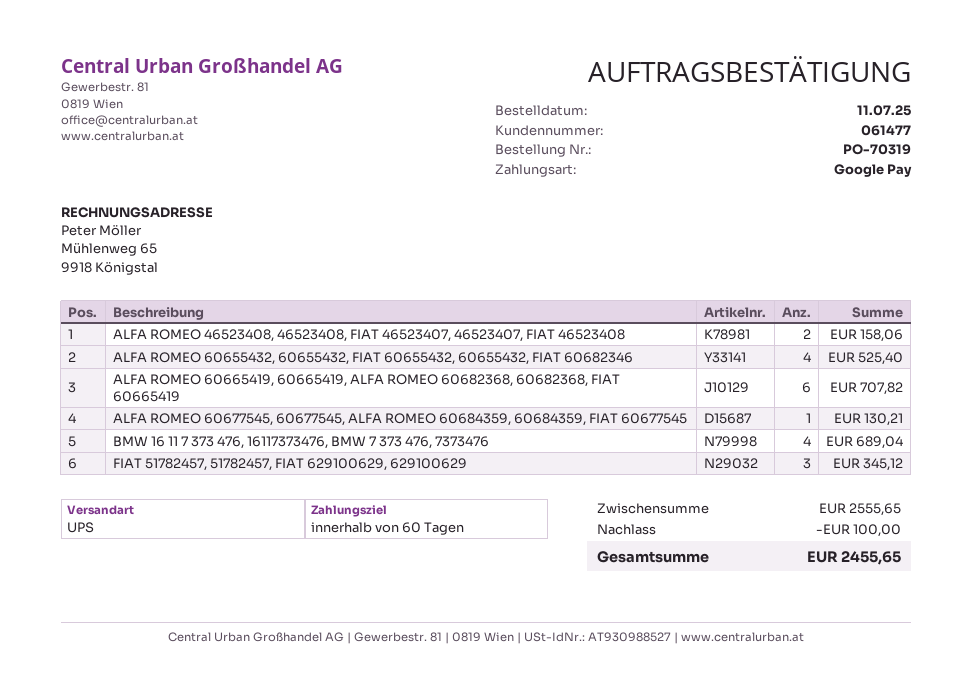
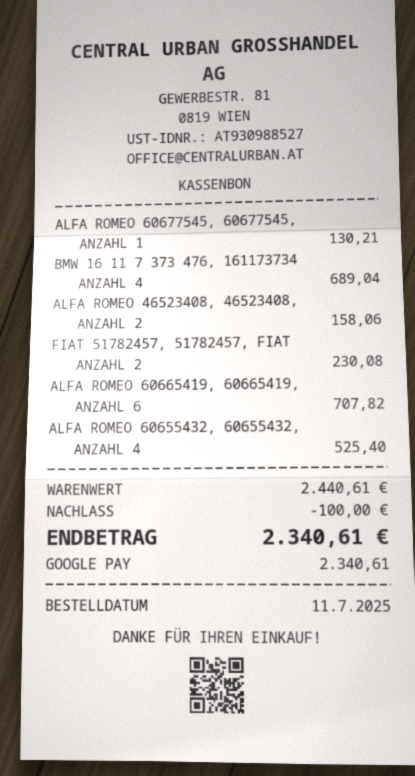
FIAT 51782457, 51782457, FIAT 629100629, 629100629: 3 for 345.12 -> 2 for 230.08
subtotal: 2555.65 -> 2440.61
total: 2455.65 -> 2340.61

